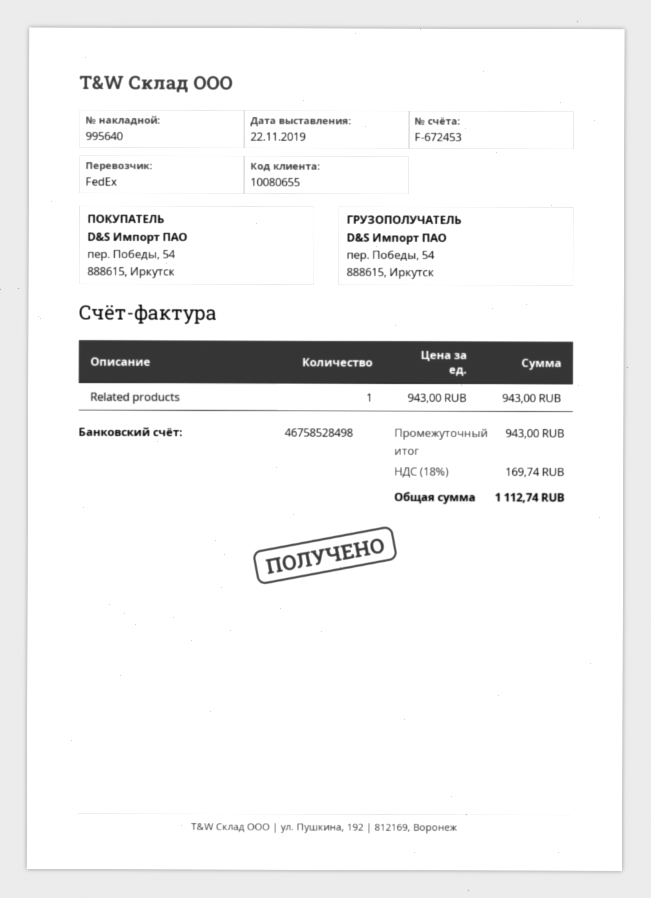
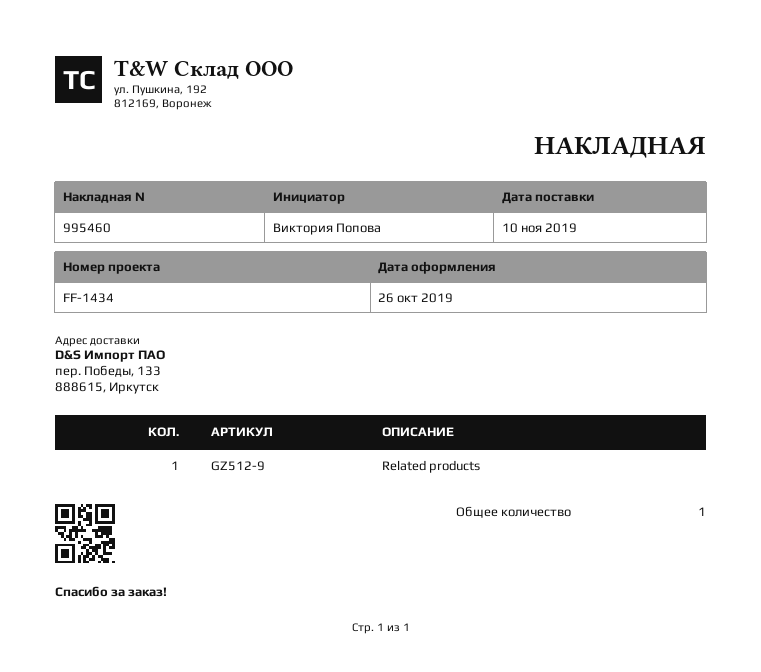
delivery note number: 995640 -> 995460
ship to: пер. Победы, 54, 888615, Иркутск -> пер. Победы, 133, 888615, Иркутск

